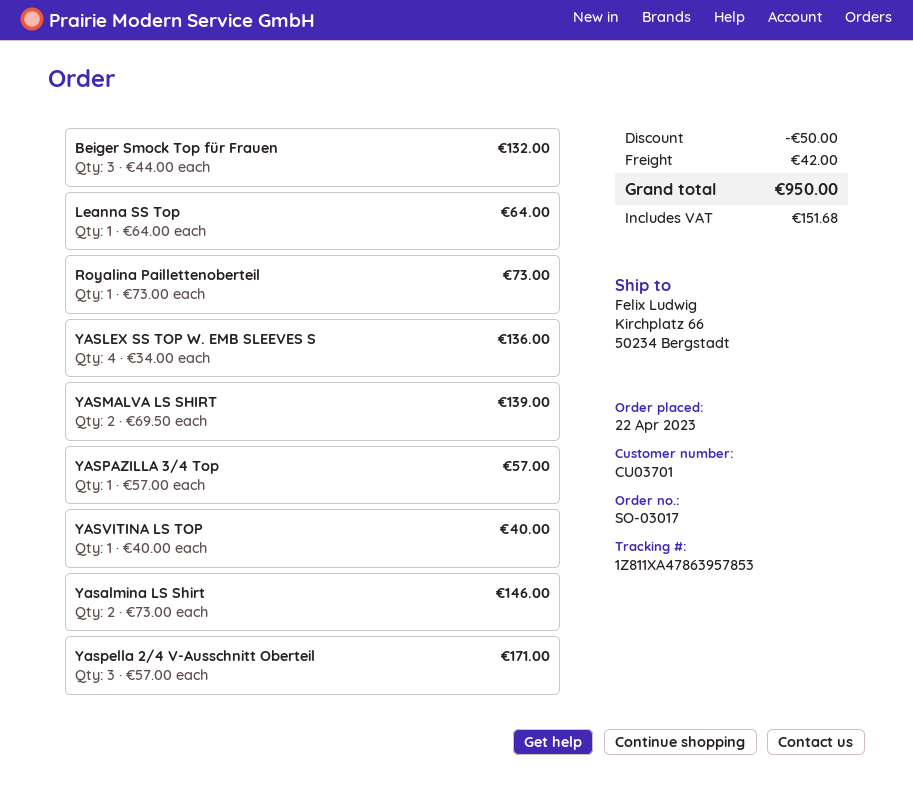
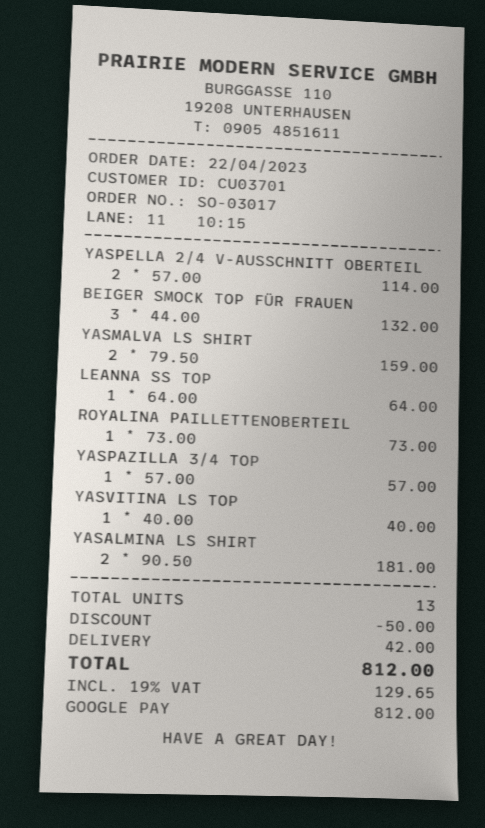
YASLEX SS TOP W. EMB SLEEVES S: 4 x 34.00 = 136.00 -> none
YASMALVA LS SHIRT: 2 x 69.50 = 139.00 -> 2 x 79.50 = 159.00
Yasalmina LS Shirt: 2 x 73.00 = 146.00 -> 2 x 90.50 = 181.00
Yaspella 2/4 V-Ausschnitt Oberteil: 3 x 57.00 = 171.00 -> 2 x 57.00 = 114.00
tax: 151.68 -> 129.65
total: 950.00 -> 812.00

